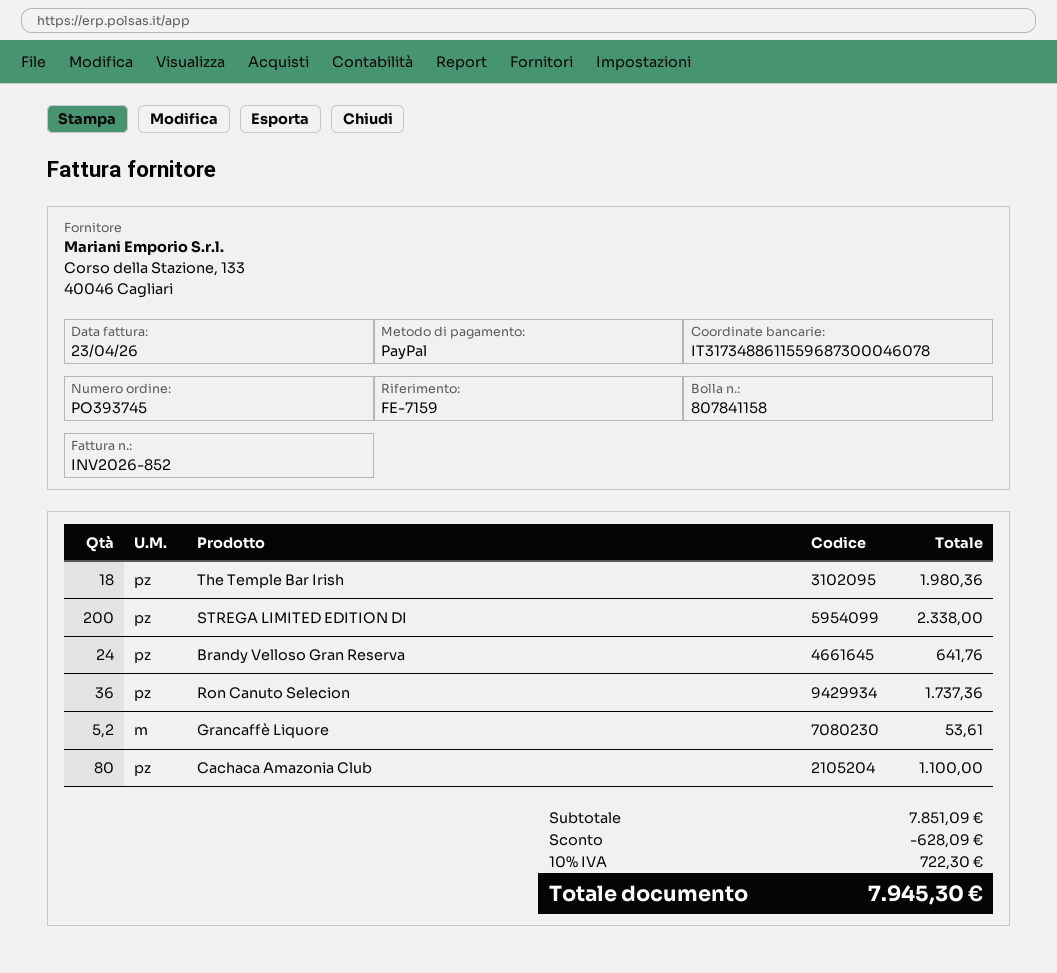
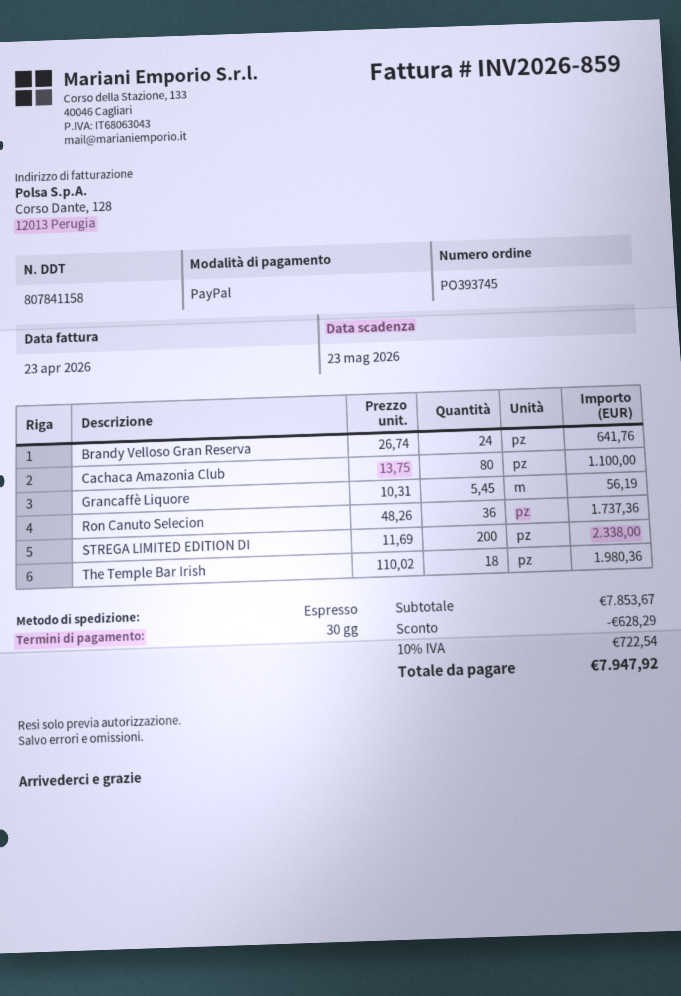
invoice number: INV2026-852 -> INV2026-859
Grancaffè Liquore: 5.2 for 53.61 -> 5.45 for 56.19
subtotal: 7851.09 -> 7853.67
discount: 628.09 -> 628.29
tax: 10% = 722.30 -> 10% = 722.54
total: 7945.30 -> 7947.92

